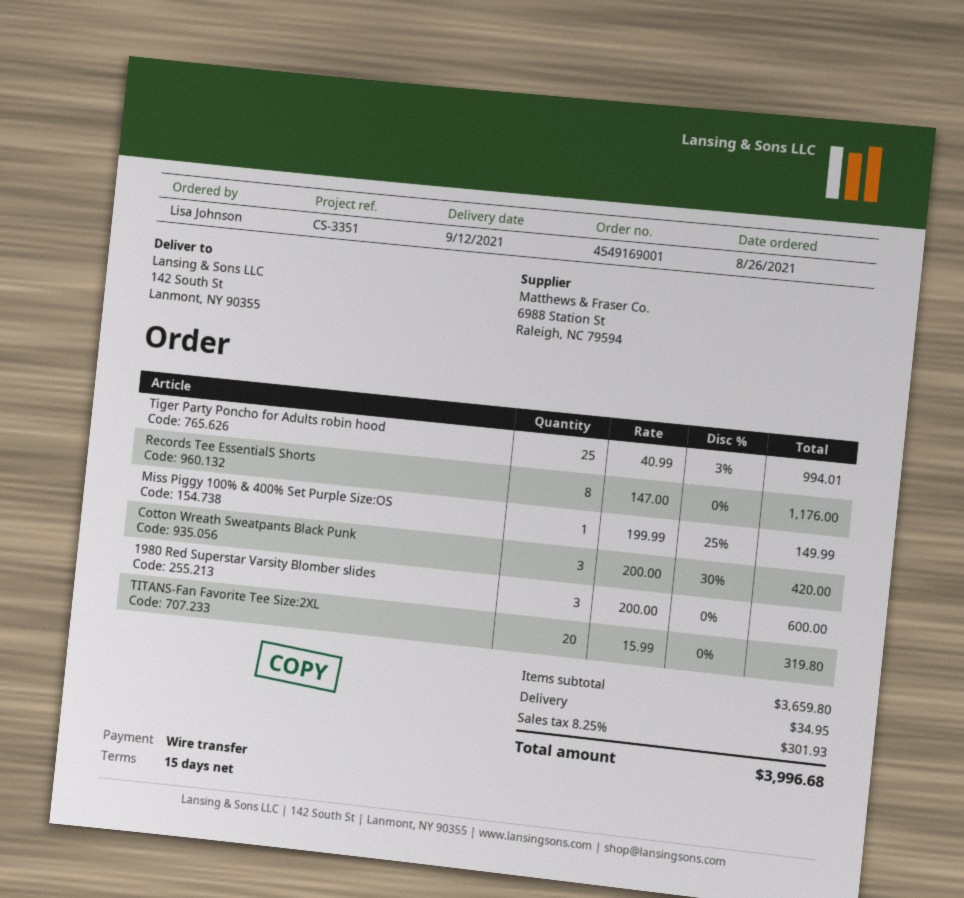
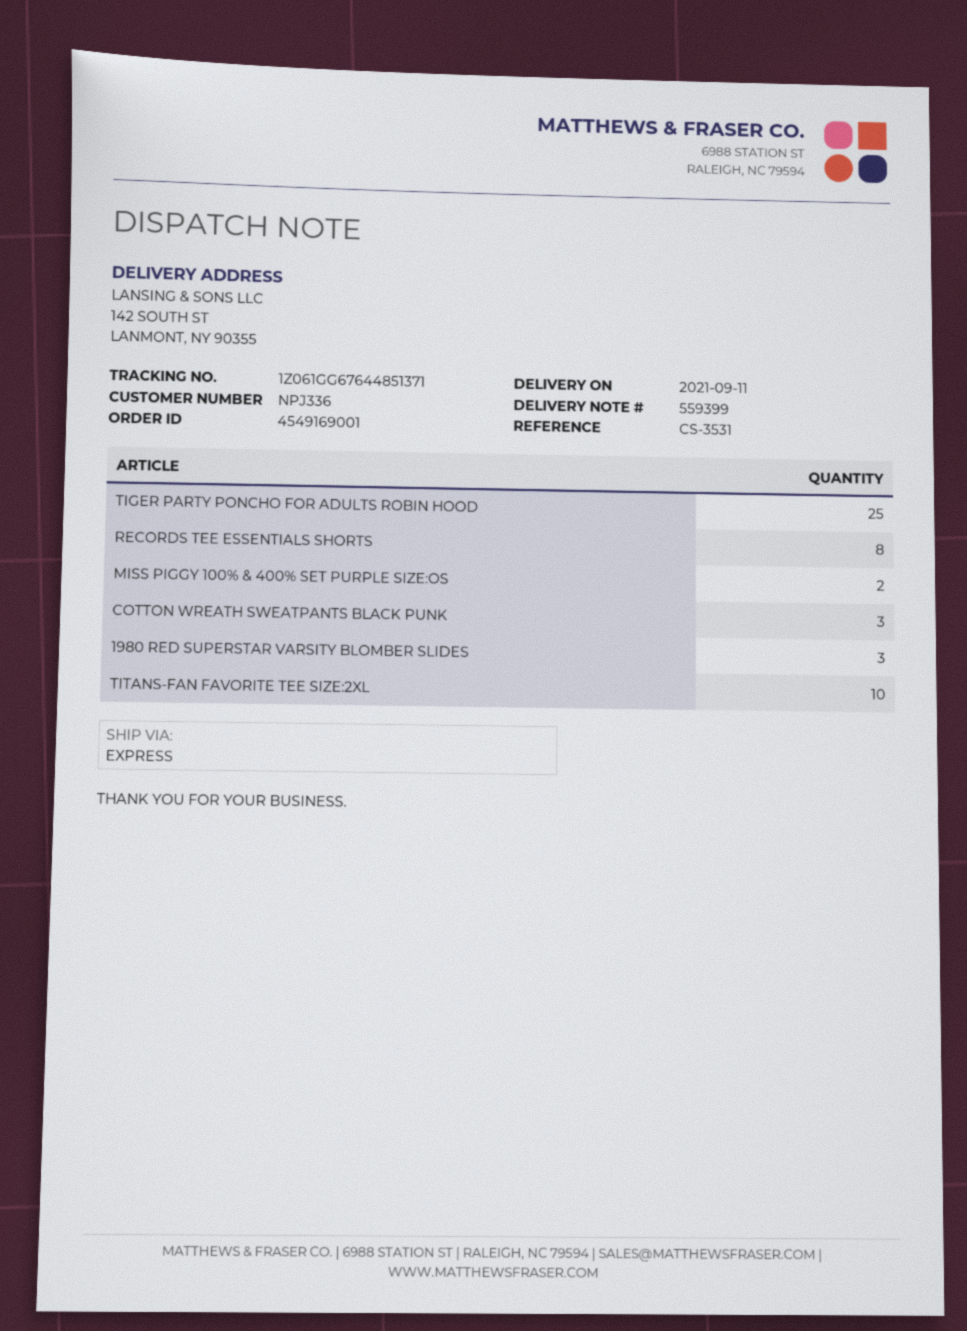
delivery date: 2021-09-12 -> 2021-09-11
reference: CS-3351 -> CS-3531
Miss Piggy 100% & 400% Set Purple Size:OS: 1 -> 2
TITANS-Fan Favorite Tee Size:2XL: 20 -> 10

